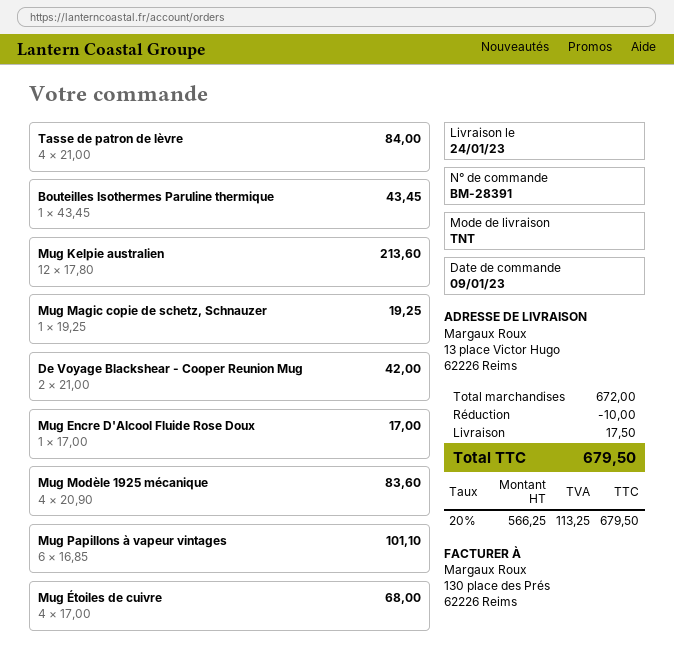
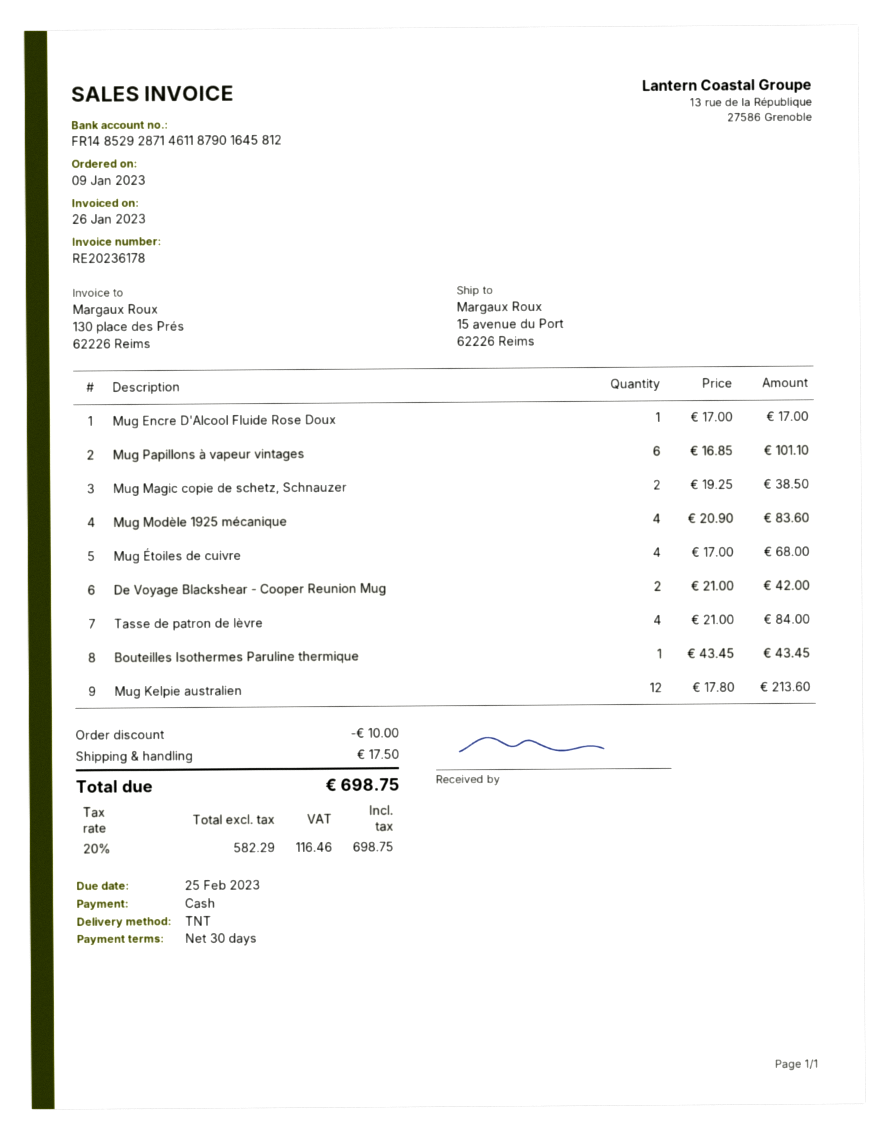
ship to: 13 place Victor Hugo, 62226 Reims -> 15 avenue du Port, 62226 Reims
Mug Magic copie de schetz, Schnauzer: 1 x 19.25 = 19.25 -> 2 x 19.25 = 38.50
net: 566.25 -> 582.29
tax: 20% = 113.25 -> 20% = 116.46
total: 679.50 -> 698.75

